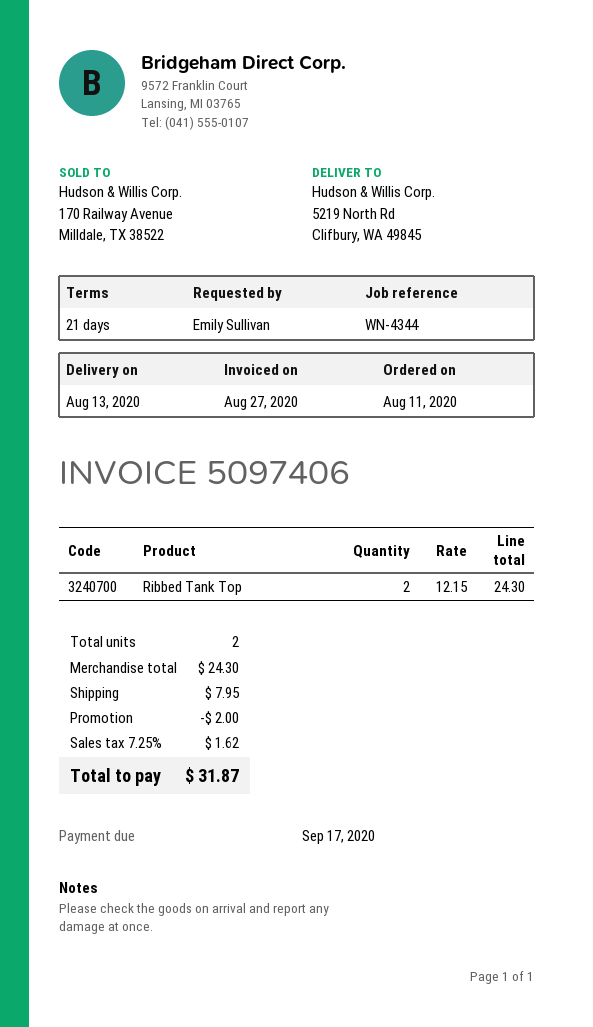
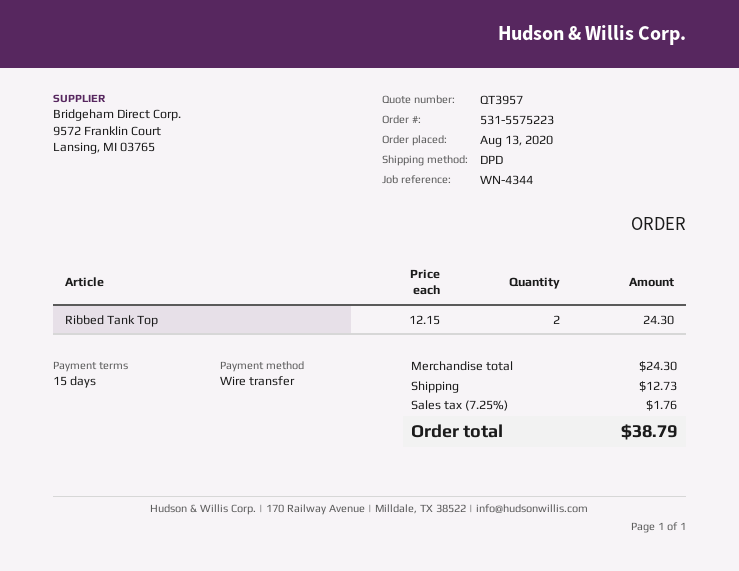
order date: 2020-08-11 -> 2020-08-13
payment terms: 21 days -> 15 days
discount: 2.00 -> none
shipping: 7.95 -> 12.73
tax: 7.25% = 1.62 -> 7.25% = 1.76
total: 31.87 -> 38.79

